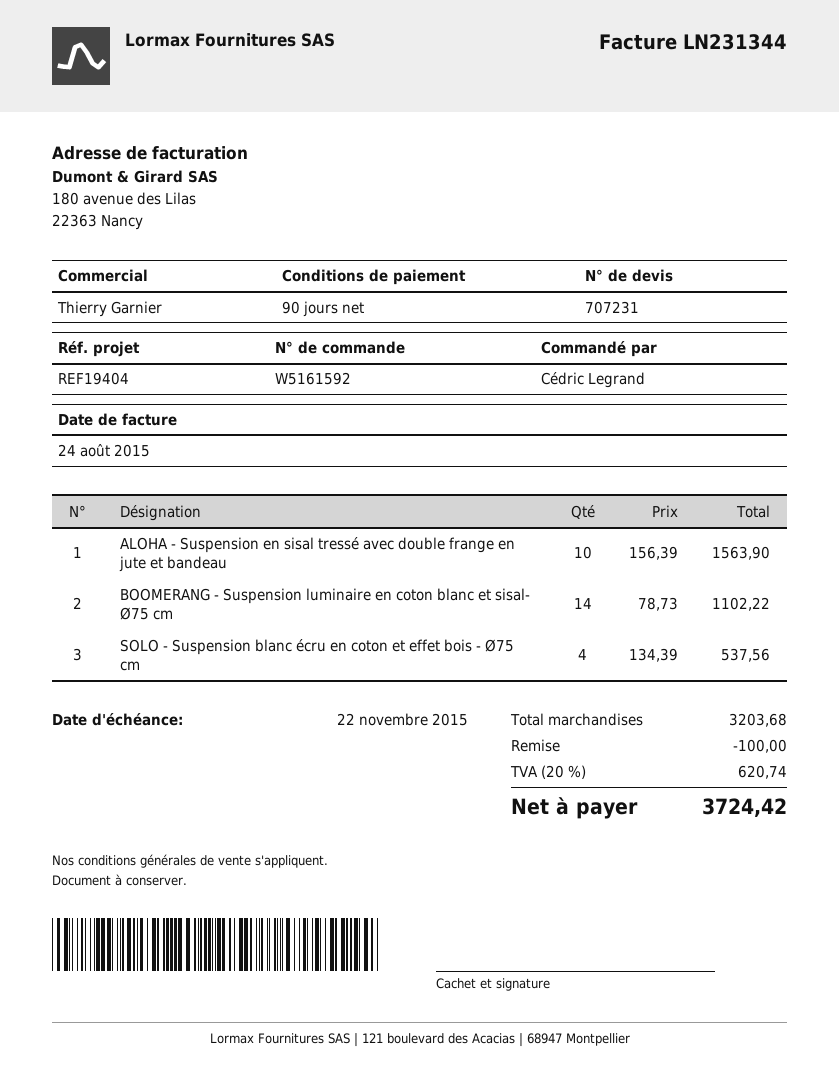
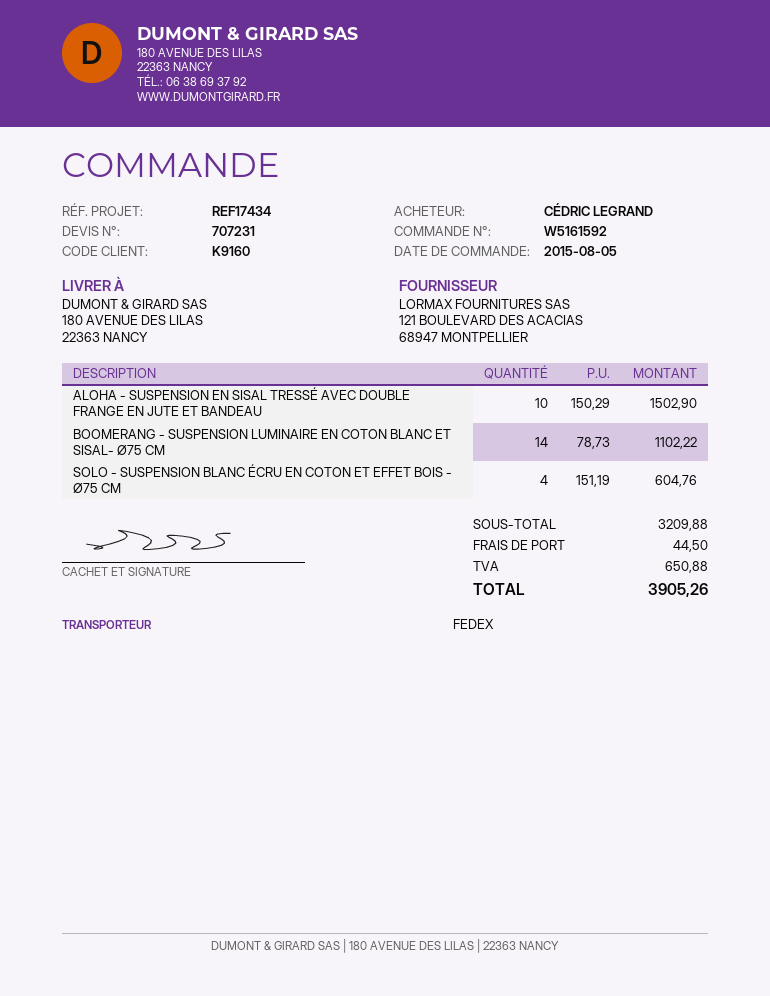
reference: REF19404 -> REF17434
ALOHA - Suspension en sisal tressé avec double frange en jute et bandeau: 10 x 156.39 = 1563.90 -> 10 x 150.29 = 1502.90
SOLO - Suspension blanc écru en coton et effet bois - Ø75 cm: 4 x 134.39 = 537.56 -> 4 x 151.19 = 604.76
subtotal: 3203.68 -> 3209.88
discount: 100.00 -> none
shipping: none -> 44.50
tax: 620.74 -> 650.88
total: 3724.42 -> 3905.26

